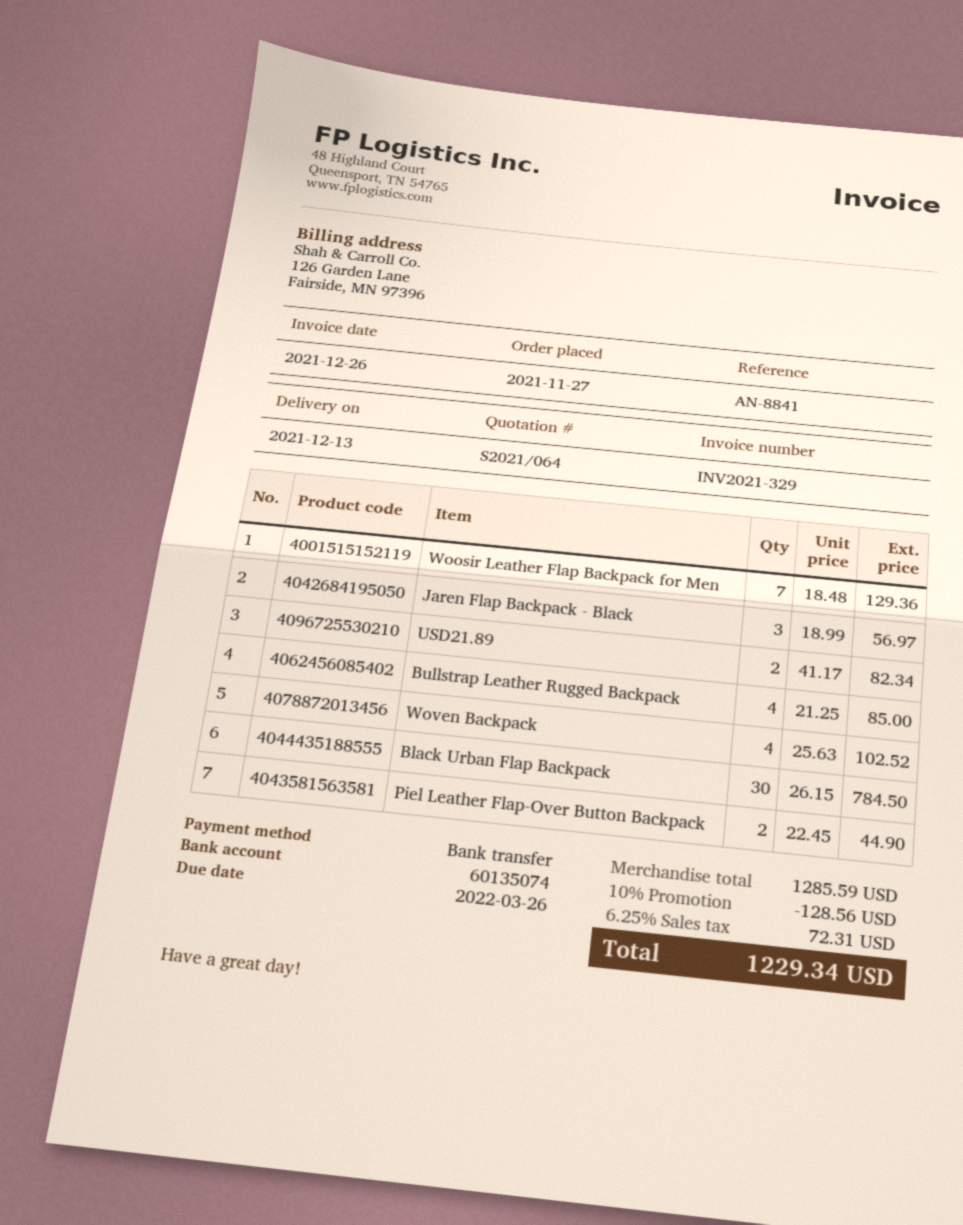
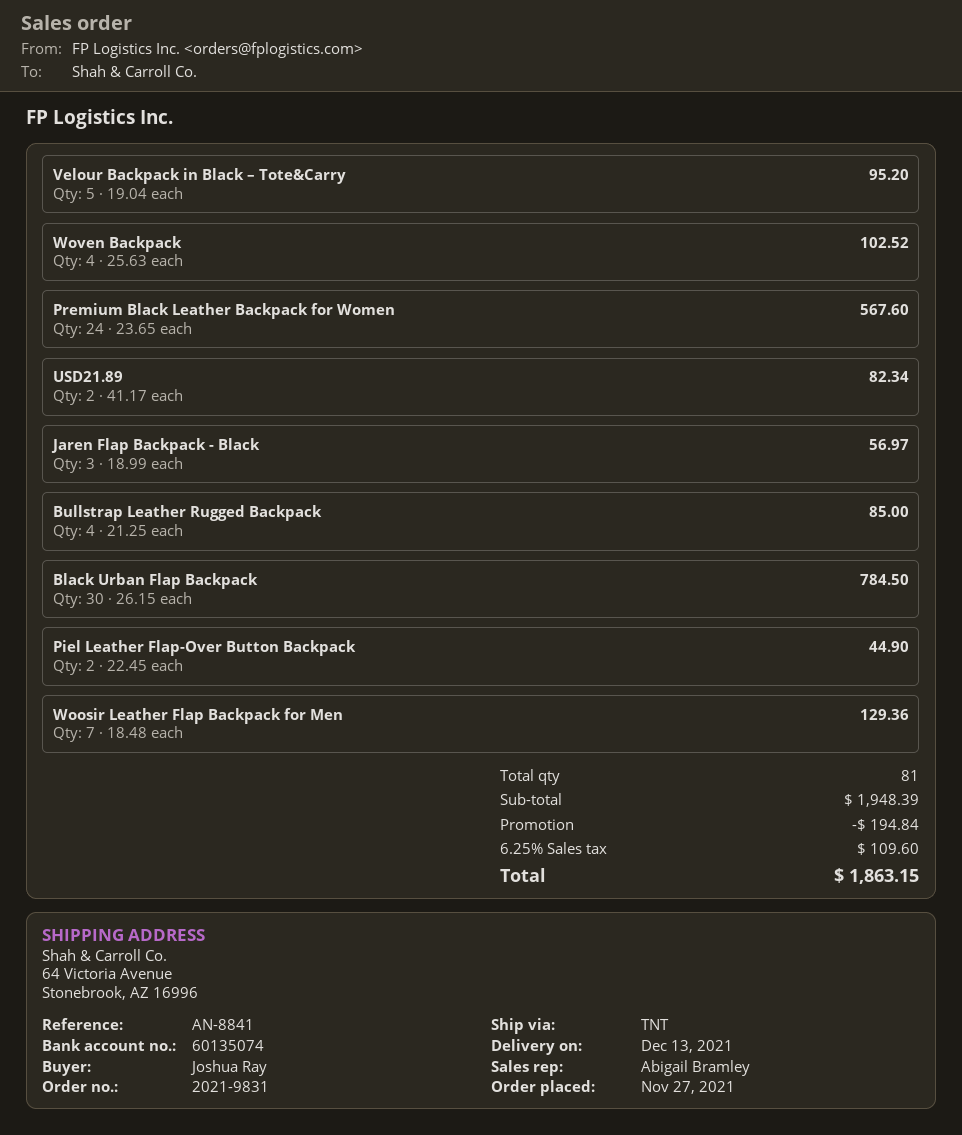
Velour Backpack in Black – Tote&Carry: none -> 5 x 19.04 = 95.20
Premium Black Leather Backpack for Women: none -> 24 x 23.65 = 567.60
subtotal: 1285.59 -> 1948.39
discount: 128.56 -> 194.84
tax: 6.25% = 72.31 -> 6.25% = 109.60
total: 1229.34 -> 1863.15

